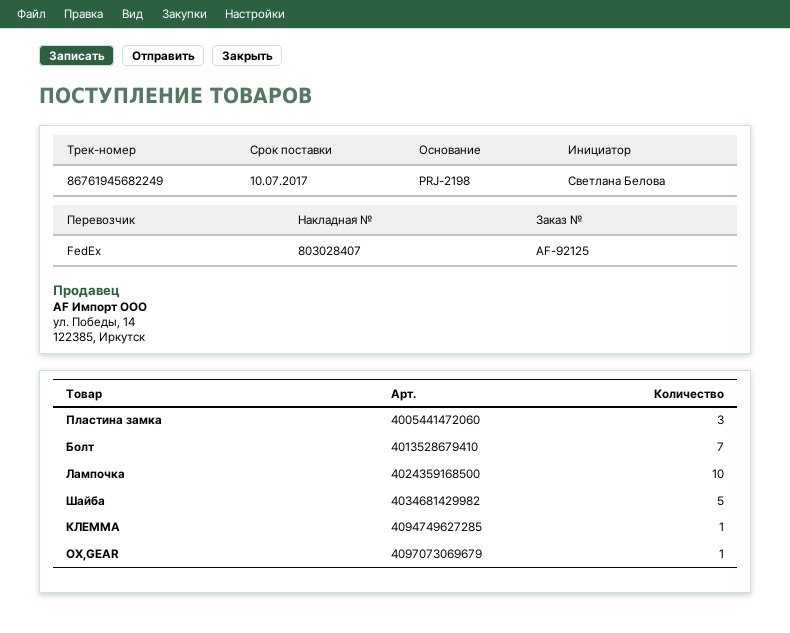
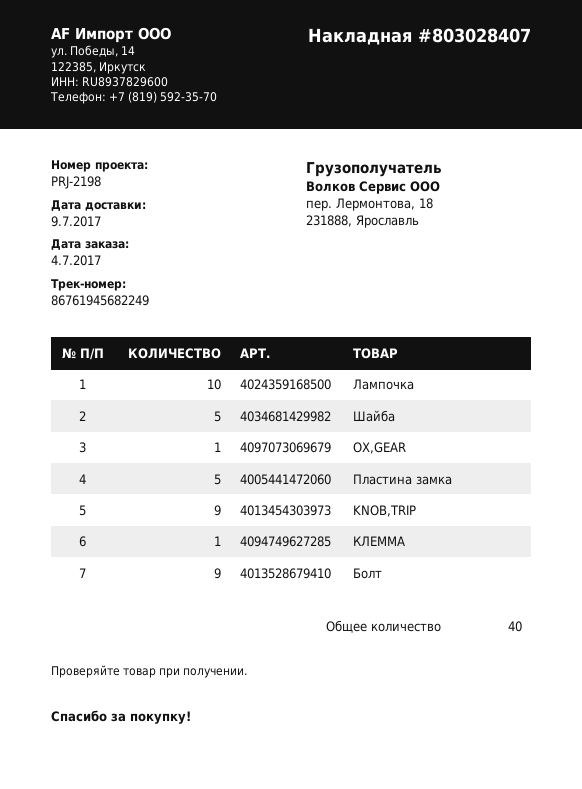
delivery date: 2017-07-10 -> 2017-07-09
Пластина замка: 3 -> 5
Болт: 7 -> 9
KNOB,TRIP: none -> 9

